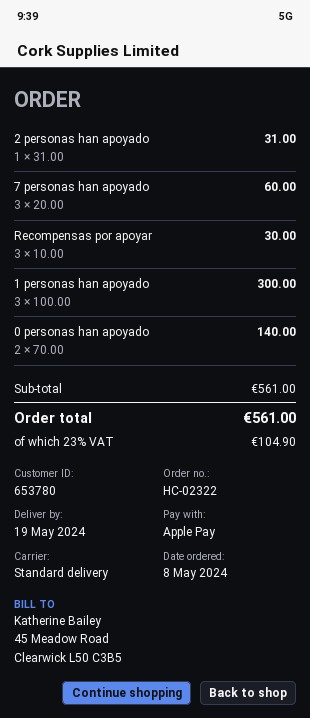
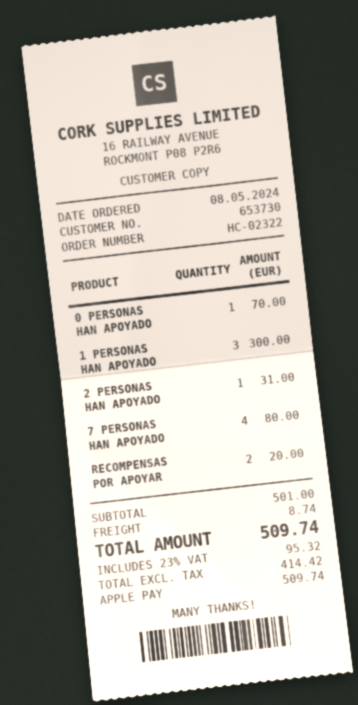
customer number: 653780 -> 653730
7 personas han apoyado: 3 for 60.00 -> 4 for 80.00
Recompensas por apoyar: 3 for 30.00 -> 2 for 20.00
0 personas han apoyado: 2 for 140.00 -> 1 for 70.00
subtotal: 561.00 -> 501.00
shipping: none -> 8.74
tax: 23% = 104.90 -> 23% = 95.32
total: 561.00 -> 509.74

